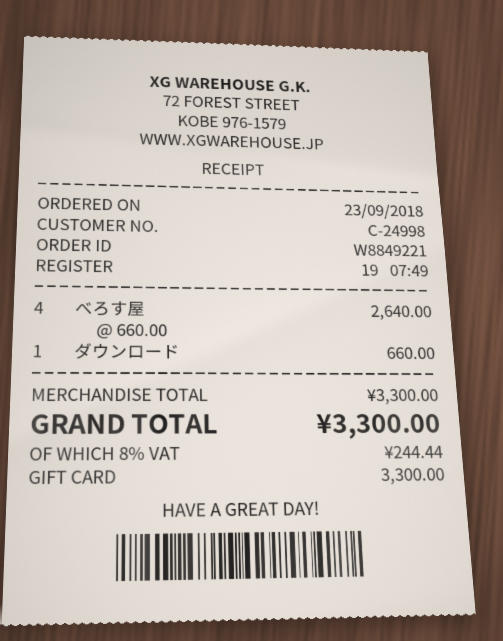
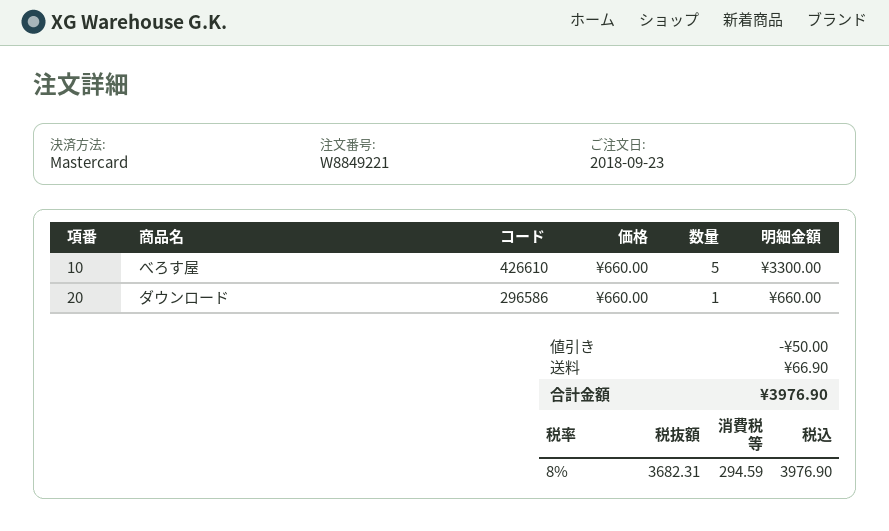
payment method: gift card -> Mastercard
べろす屋: 4 x 660.00 = 2640.00 -> 5 x 660.00 = 3300.00
discount: none -> 50.00
shipping: none -> 66.90
tax: 8% = 244.44 -> 8% = 294.59
total: 3300.00 -> 3976.90

